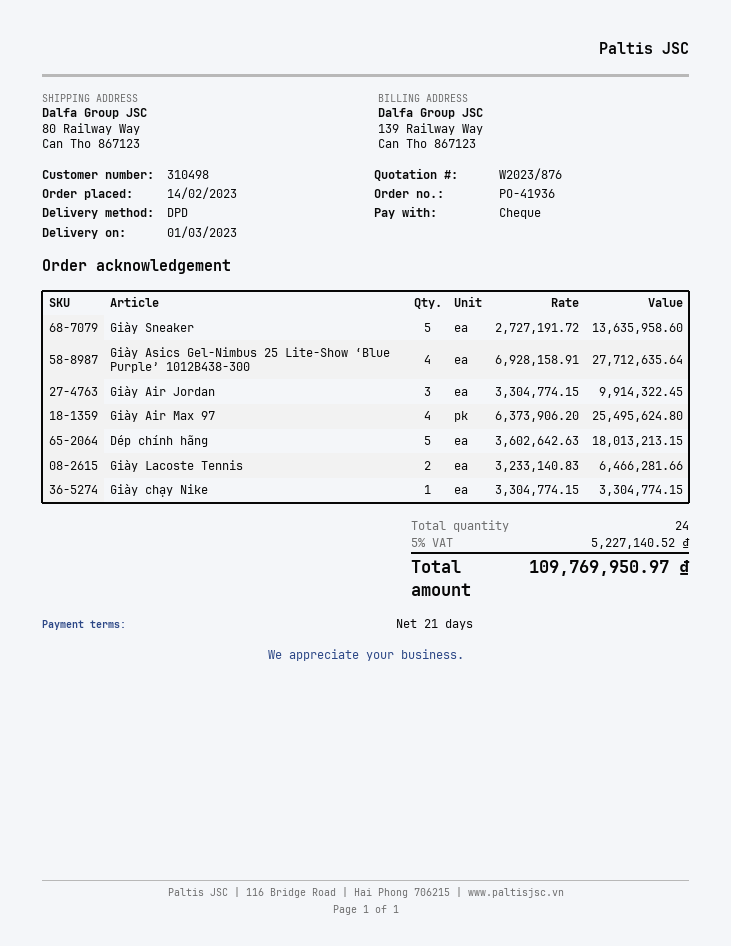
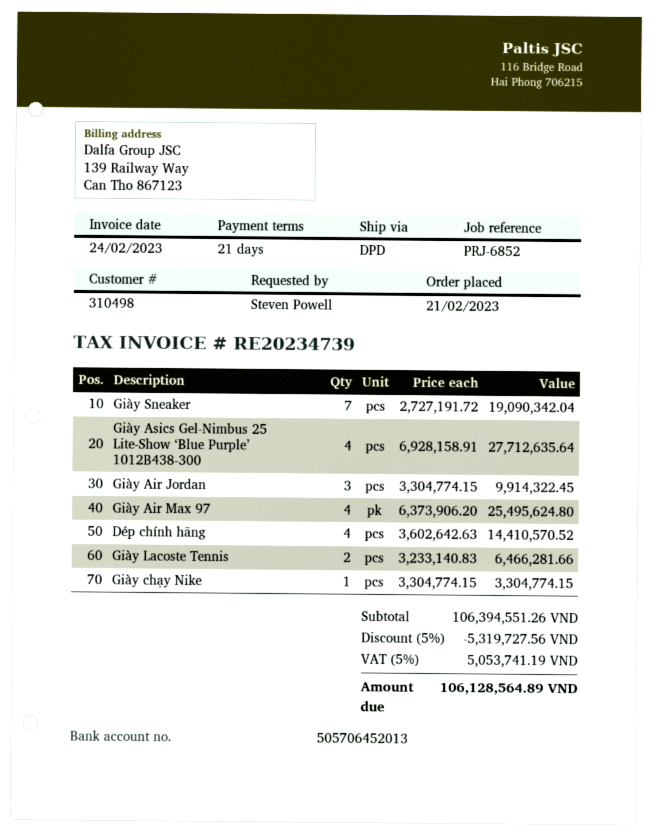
order date: 2023-02-14 -> 2023-02-21
Giày Sneaker: 5 x 2727191.72 = 13635958.60 -> 7 x 2727191.72 = 19090342.04
Dép chính hãng: 5 x 3602642.63 = 18013213.15 -> 4 x 3602642.63 = 14410570.52
discount: none -> 5% = 5319727.56
tax: 5% = 5227140.52 -> 5% = 5053741.19
total: 109769950.97 -> 106128564.89

